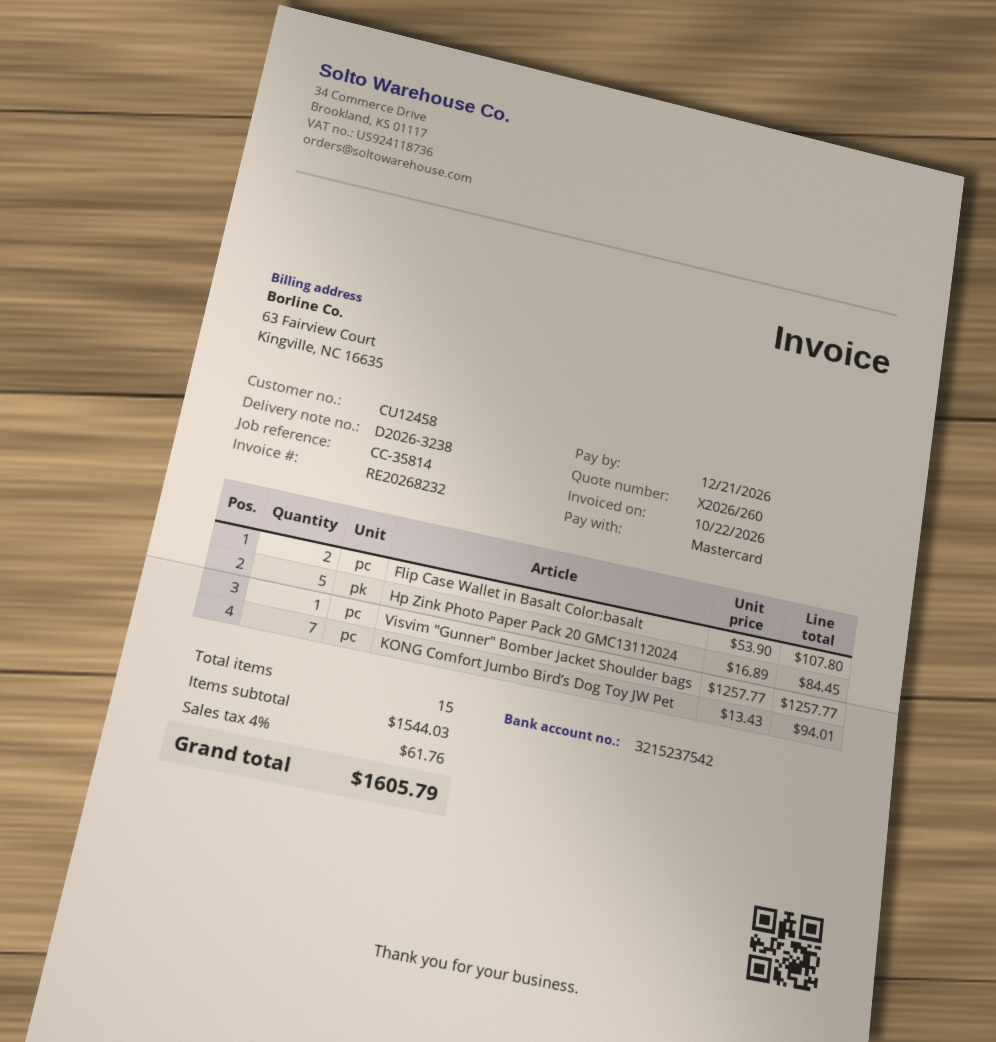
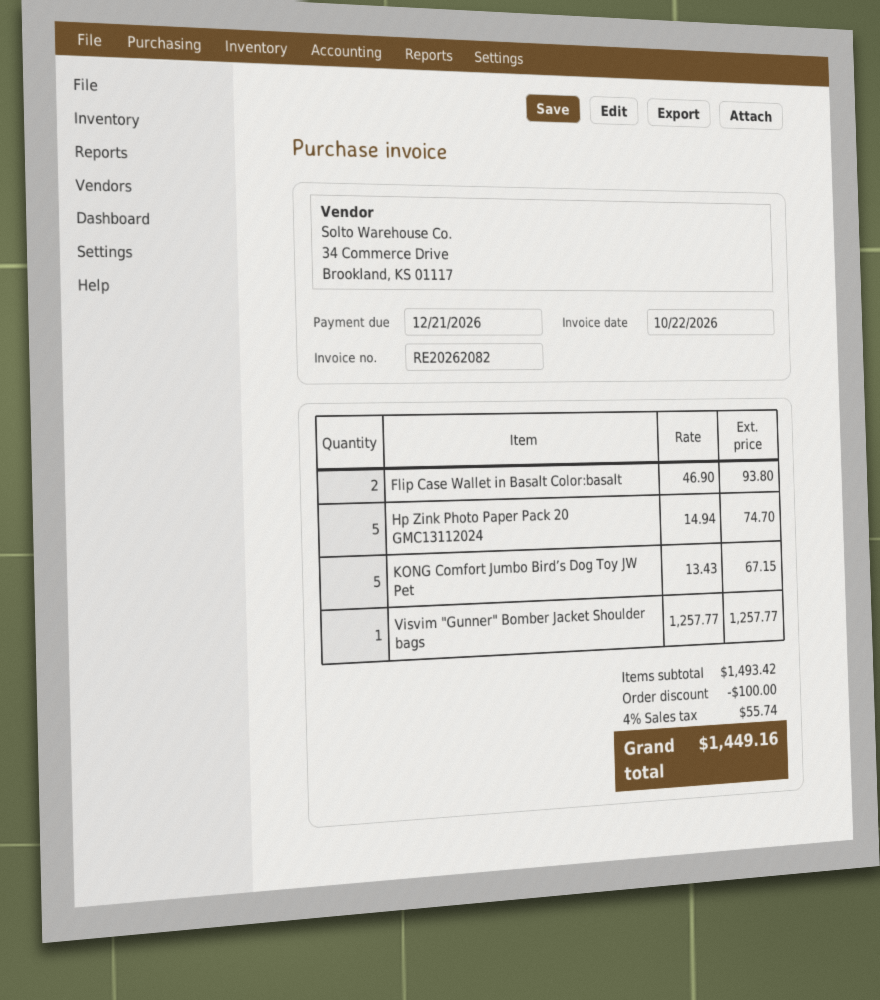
invoice number: RE20268232 -> RE20262082
Flip Case Wallet in Basalt Color:basalt: 2 x 53.90 = 107.80 -> 2 x 46.90 = 93.80
Hp Zink Photo Paper Pack 20 GMC13112024: 5 x 16.89 = 84.45 -> 5 x 14.94 = 74.70
KONG Comfort Jumbo Bird’s Dog Toy JW Pet: 7 x 13.43 = 94.01 -> 5 x 13.43 = 67.15
subtotal: 1544.03 -> 1493.42
discount: none -> 100.00
tax: 4% = 61.76 -> 4% = 55.74
total: 1605.79 -> 1449.16

